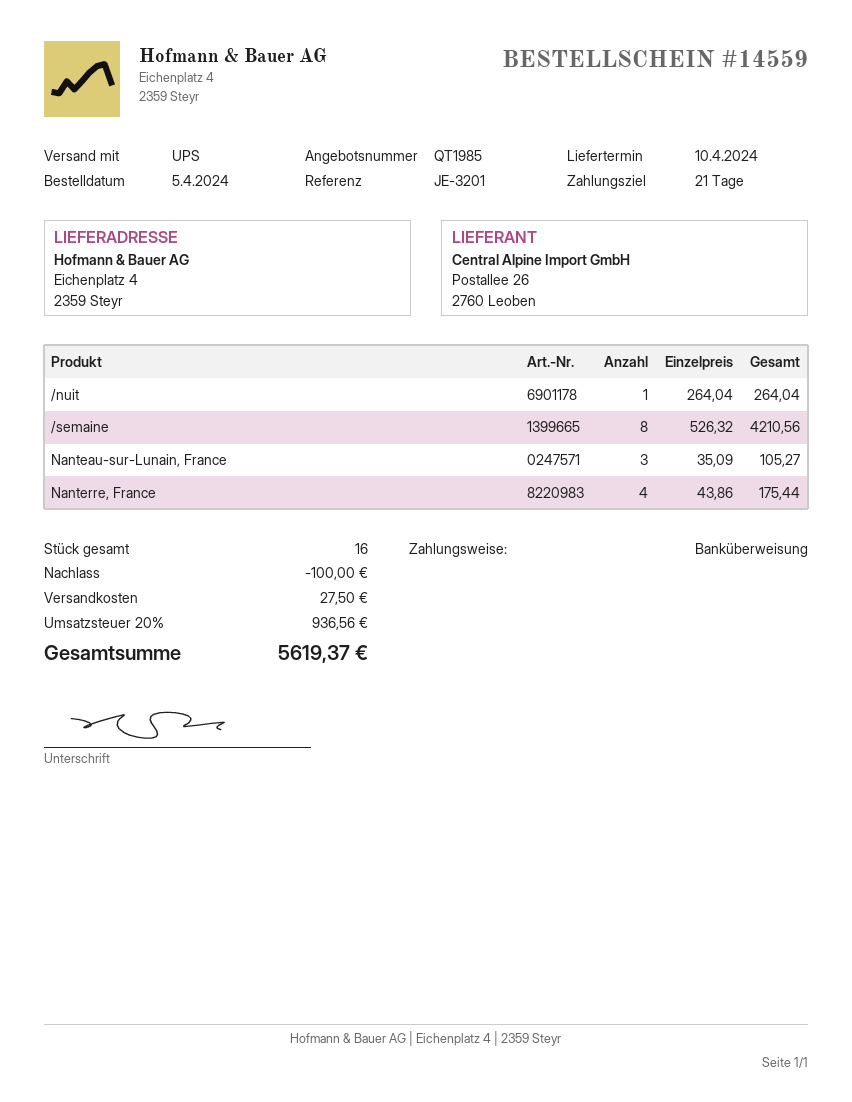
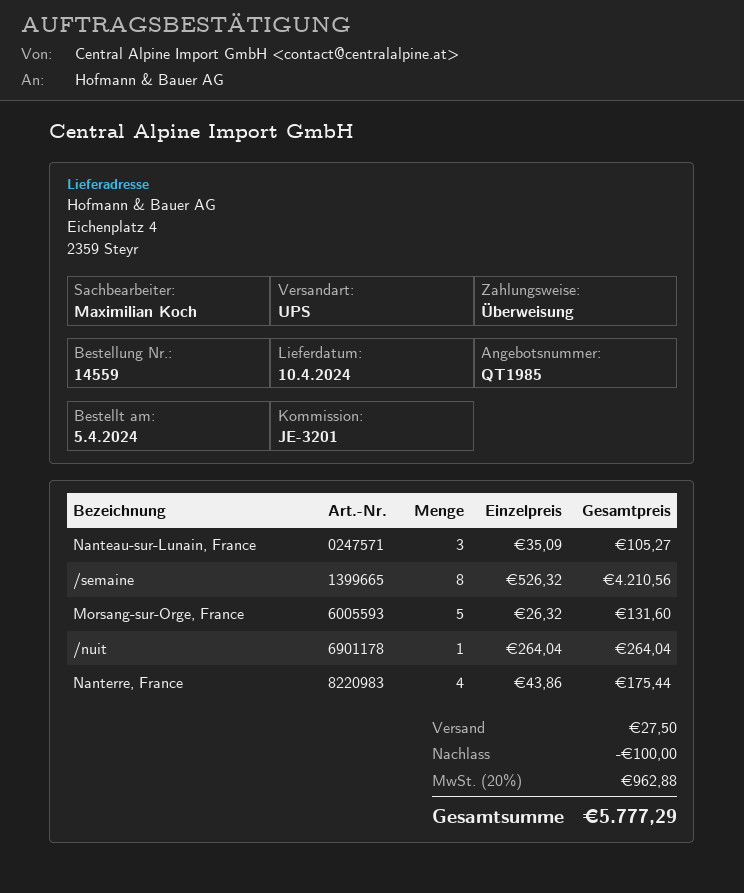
Morsang-sur-Orge, France: none -> 5 x 26.32 = 131.60
tax: 20% = 936.56 -> 20% = 962.88
total: 5619.37 -> 5777.29

